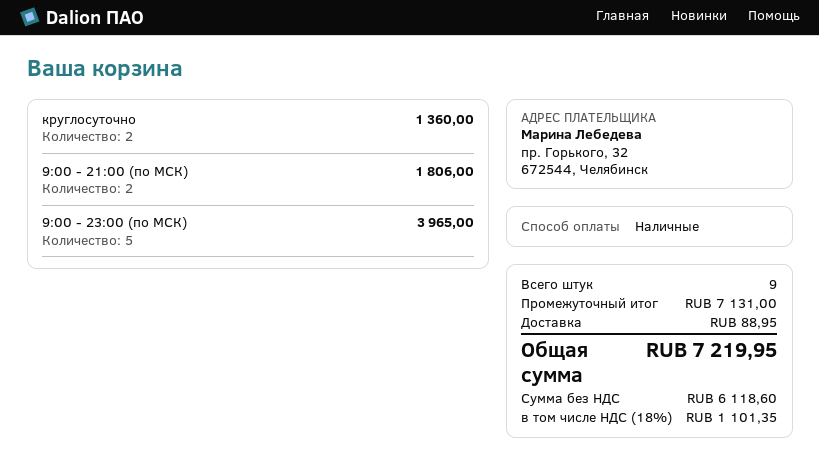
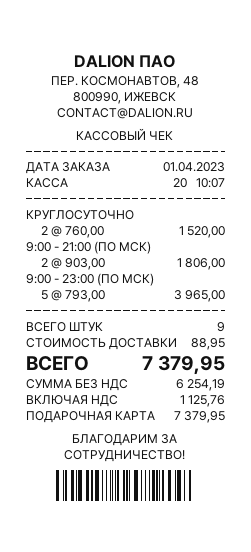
payment method: cash -> gift card
круглосуточно: 2 for 1360.00 -> 2 for 1520.00
net: 6118.60 -> 6254.19
tax: 1101.35 -> 1125.76
total: 7219.95 -> 7379.95

